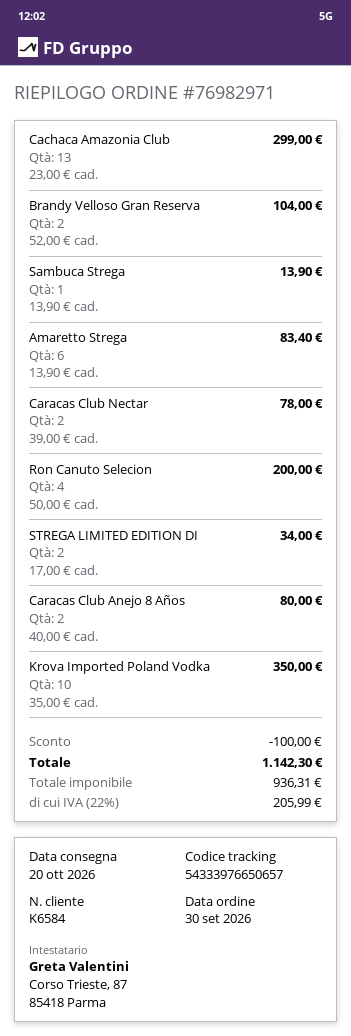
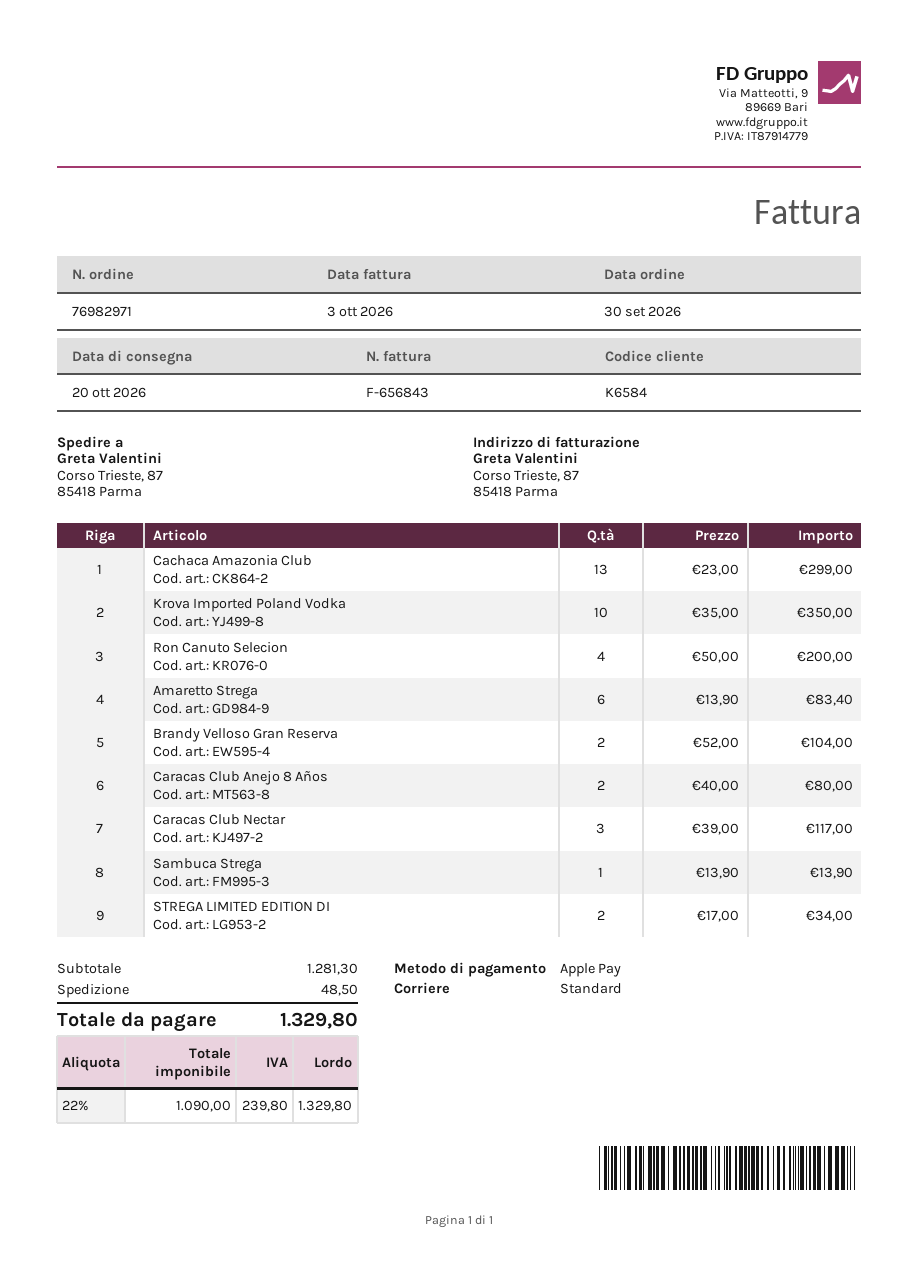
Caracas Club Nectar: 2 x 39.00 = 78.00 -> 3 x 39.00 = 117.00
discount: 100.00 -> none
shipping: none -> 48.50
net: 936.31 -> 1090.00
tax: 22% = 205.99 -> 22% = 239.80
total: 1142.30 -> 1329.80

